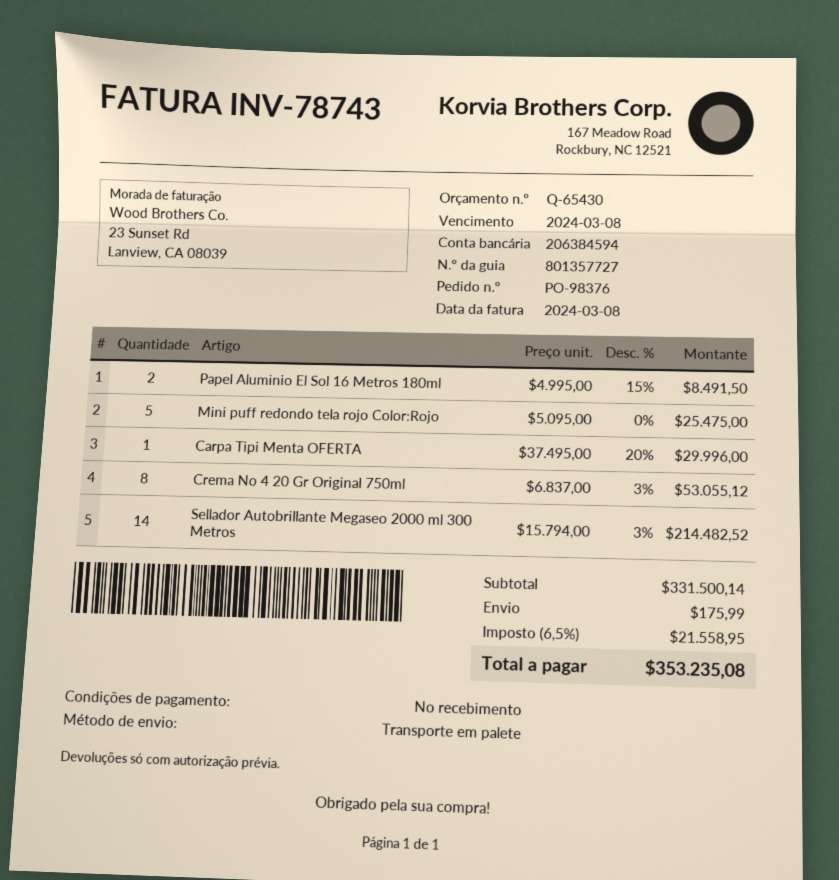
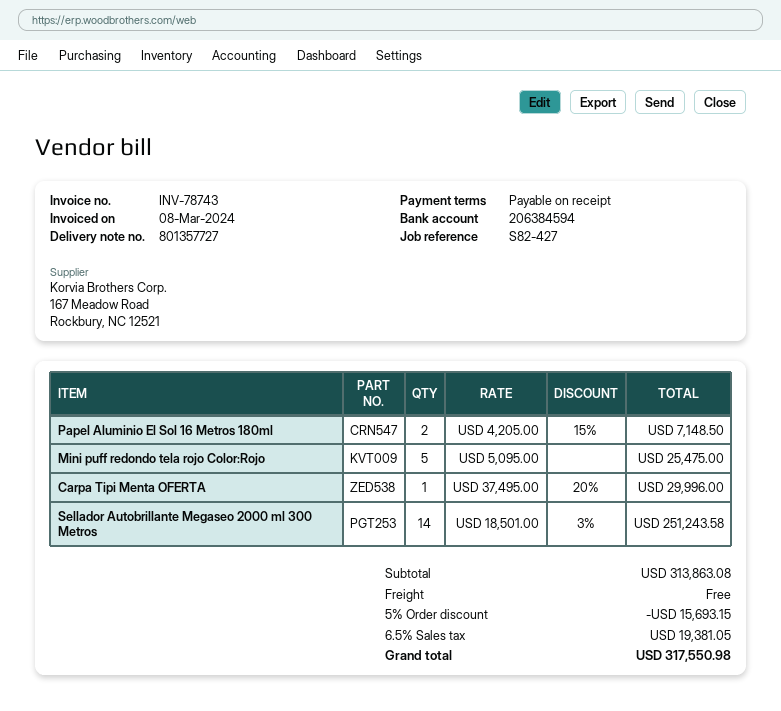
Papel Aluminio El Sol 16 Metros 180ml: 2 x 4995.00 - 15% = 8491.50 -> 2 x 4205.00 - 15% = 7148.50
Crema No 4 20 Gr Original 750ml: 8 x 6837.00 - 3% = 53055.12 -> none
Sellador Autobrillante Megaseo 2000 ml 300 Metros: 14 x 15794.00 - 3% = 214482.52 -> 14 x 18501.00 - 3% = 251243.58
subtotal: 331500.14 -> 313863.08
discount: none -> 5% = 15693.15
shipping: 175.99 -> 0.00
tax: 6.5% = 21558.95 -> 6.5% = 19381.05
total: 353235.08 -> 317550.98

